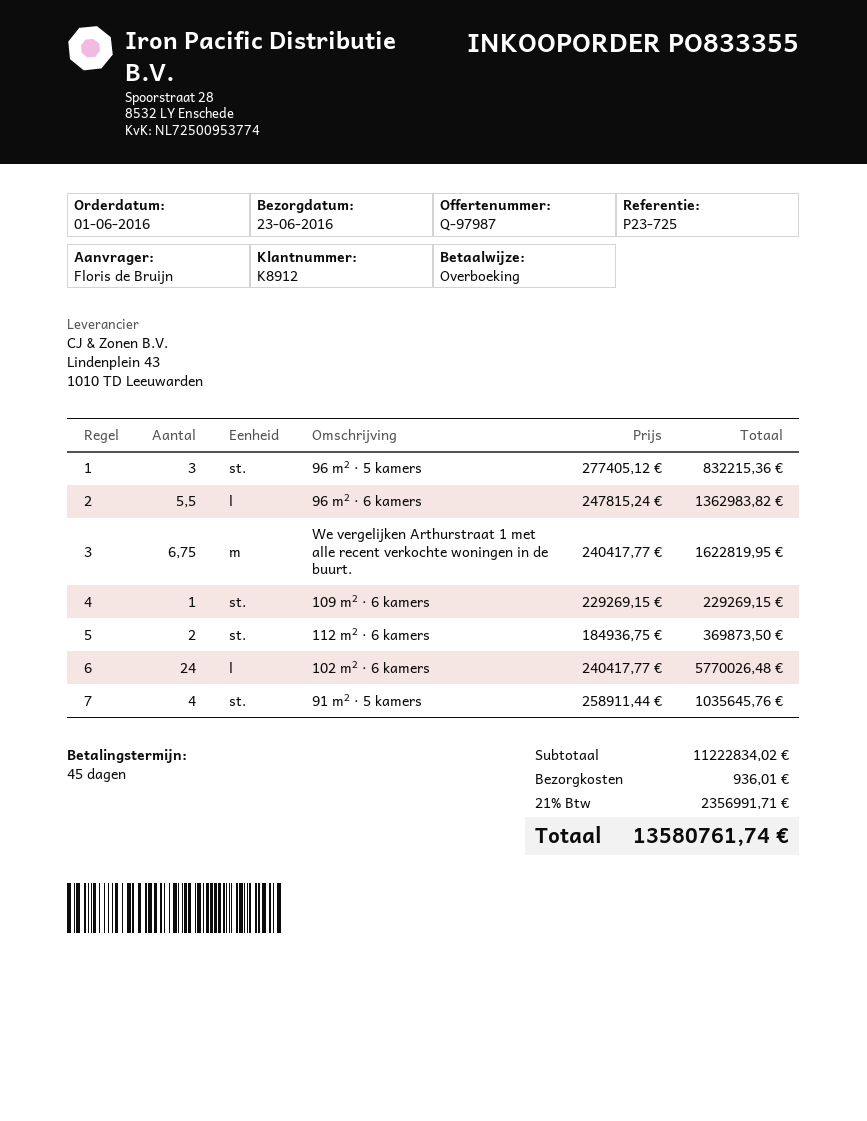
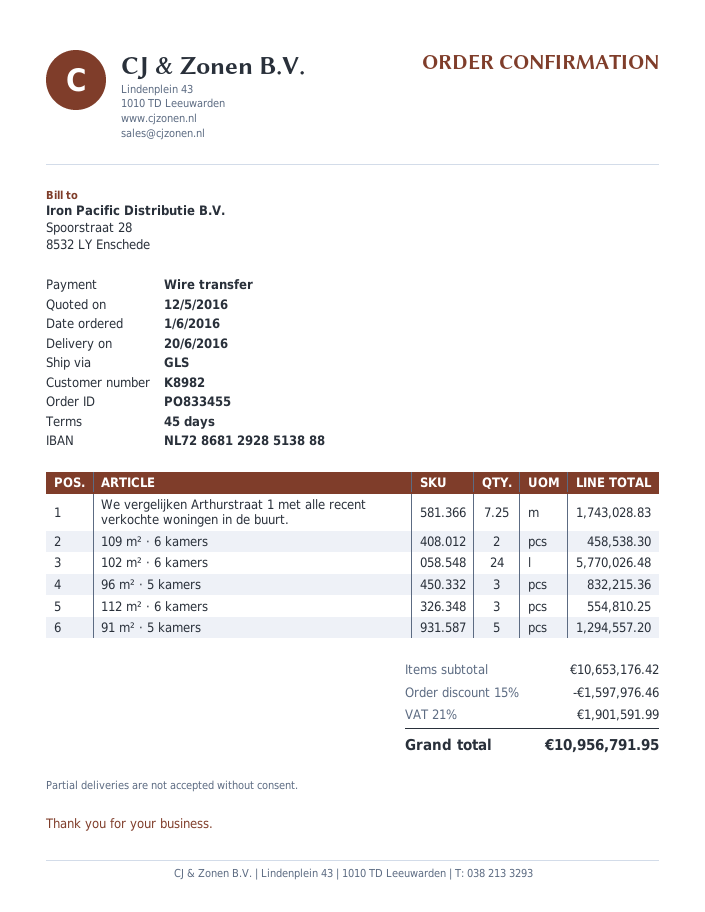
order number: PO833355 -> PO833455
delivery date: 2016-06-23 -> 2016-06-20
customer number: K8912 -> K8982
96 m² · 6 kamers: 5.5 for 1362983.82 -> none
We vergelijken Arthurstraat 1 met alle recent verkochte woningen in de buurt.: 6.75 for 1622819.95 -> 7.25 for 1743028.83
109 m² · 6 kamers: 1 for 229269.15 -> 2 for 458538.30
112 m² · 6 kamers: 2 for 369873.50 -> 3 for 554810.25
91 m² · 5 kamers: 4 for 1035645.76 -> 5 for 1294557.20
subtotal: 11222834.02 -> 10653176.42
discount: none -> 15% = 1597976.46
shipping: 936.01 -> none
tax: 21% = 2356991.71 -> 21% = 1901591.99
total: 13580761.74 -> 10956791.95

